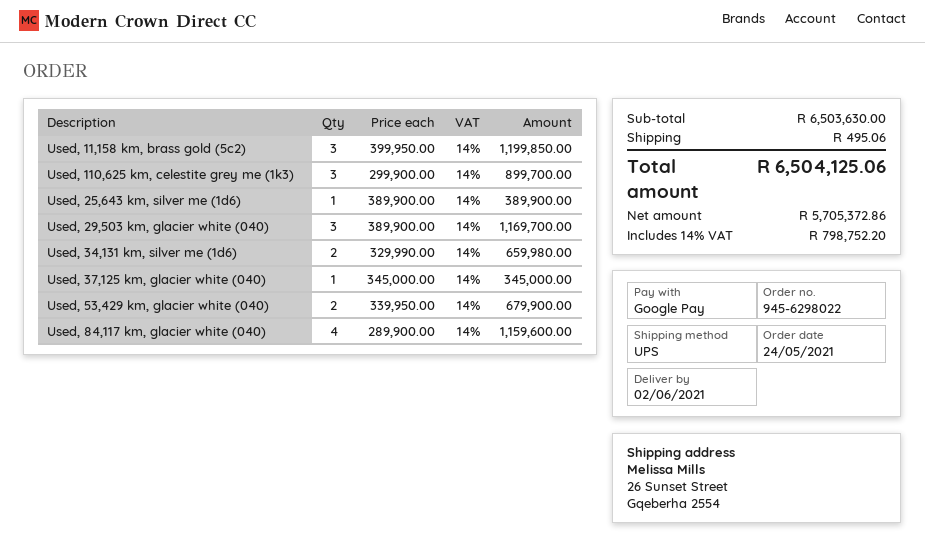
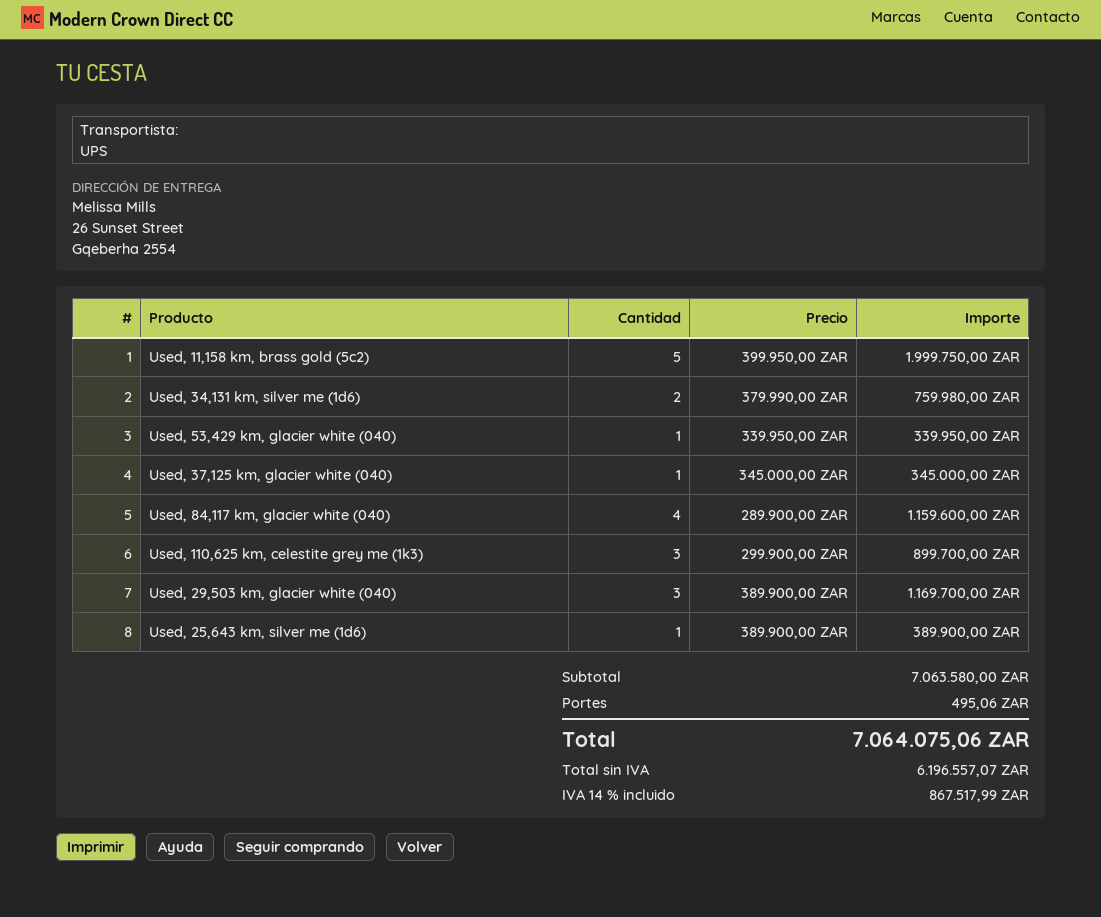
Used, 11,158 km, brass gold (5c2): 3 x 399950.00 = 1199850.00 -> 5 x 399950.00 = 1999750.00
Used, 34,131 km, silver me (1d6): 2 x 329990.00 = 659980.00 -> 2 x 379990.00 = 759980.00
Used, 53,429 km, glacier white (040): 2 x 339950.00 = 679900.00 -> 1 x 339950.00 = 339950.00
subtotal: 6503630.00 -> 7063580.00
net: 5705372.86 -> 6196557.07
tax: 14% = 798752.20 -> 14% = 867517.99
total: 6504125.06 -> 7064075.06

